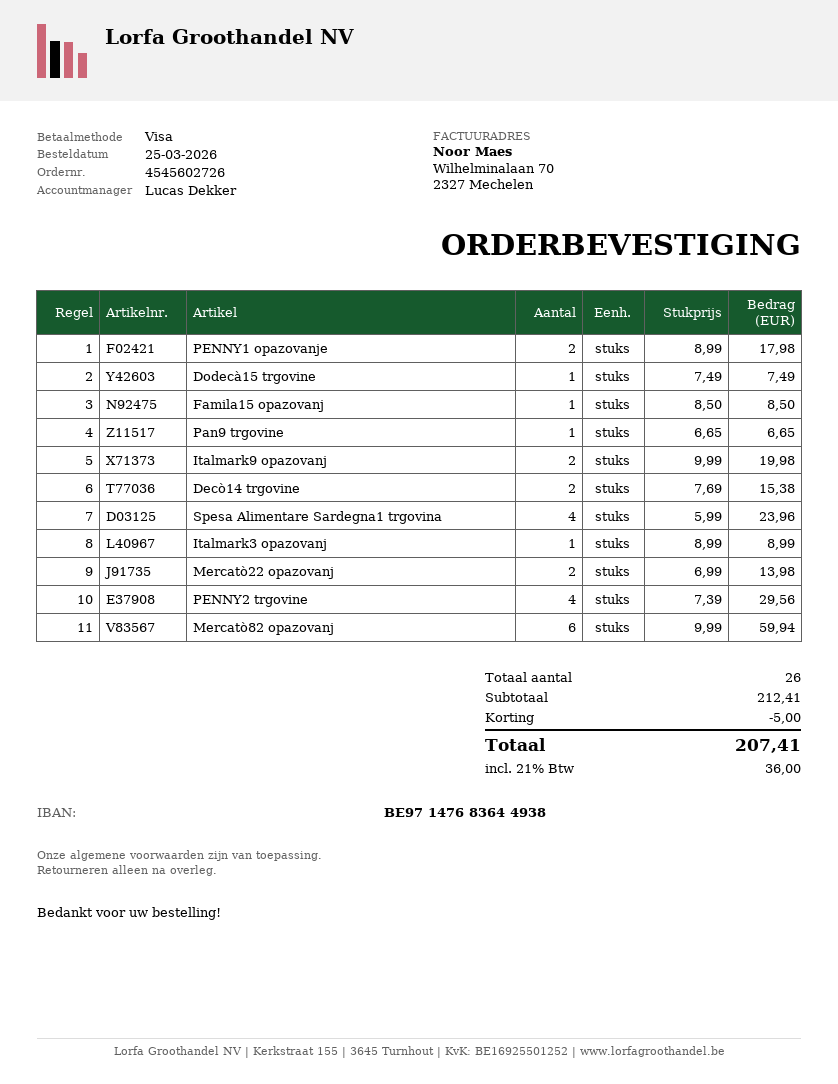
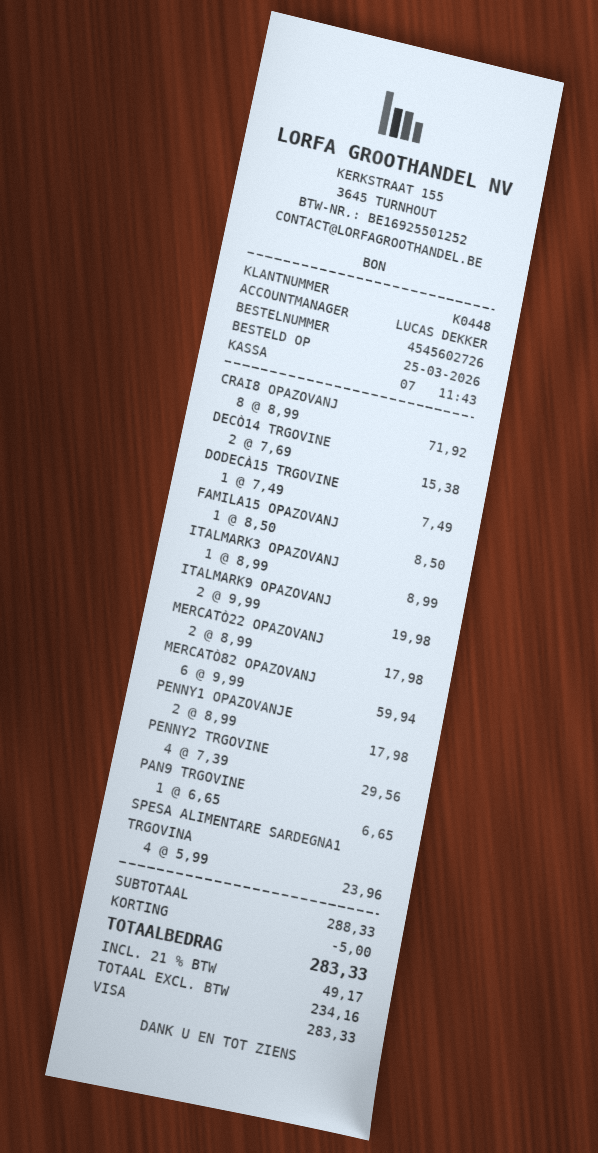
Mercatò22 opazovanj: 2 x 6.99 = 13.98 -> 2 x 8.99 = 17.98
CRAI8 OPAZOVANJ: none -> 8 x 8.99 = 71.92
subtotal: 212.41 -> 288.33
tax: 21% = 36.00 -> 21% = 49.17
total: 207.41 -> 283.33

